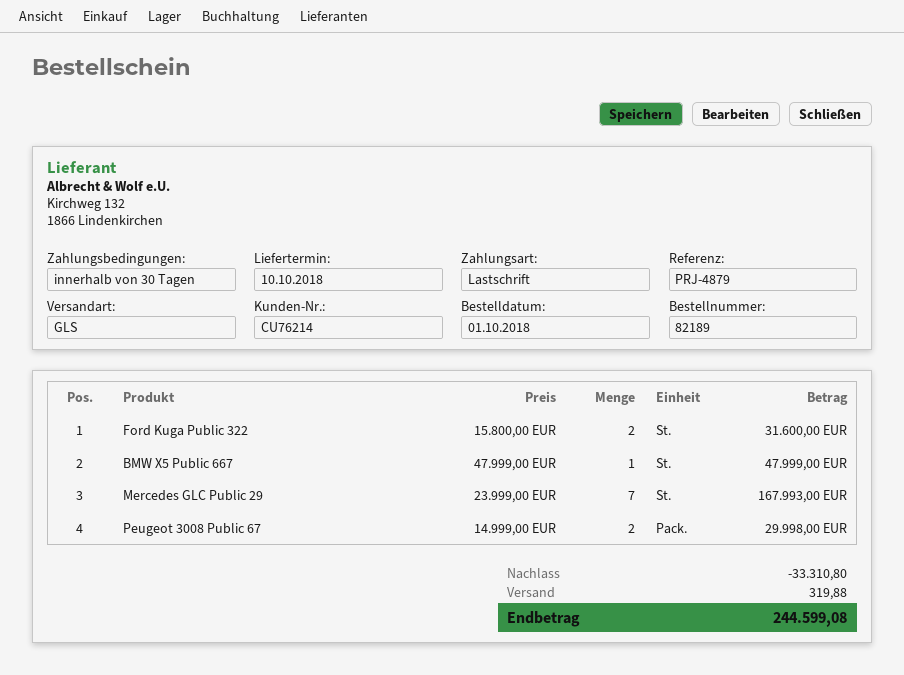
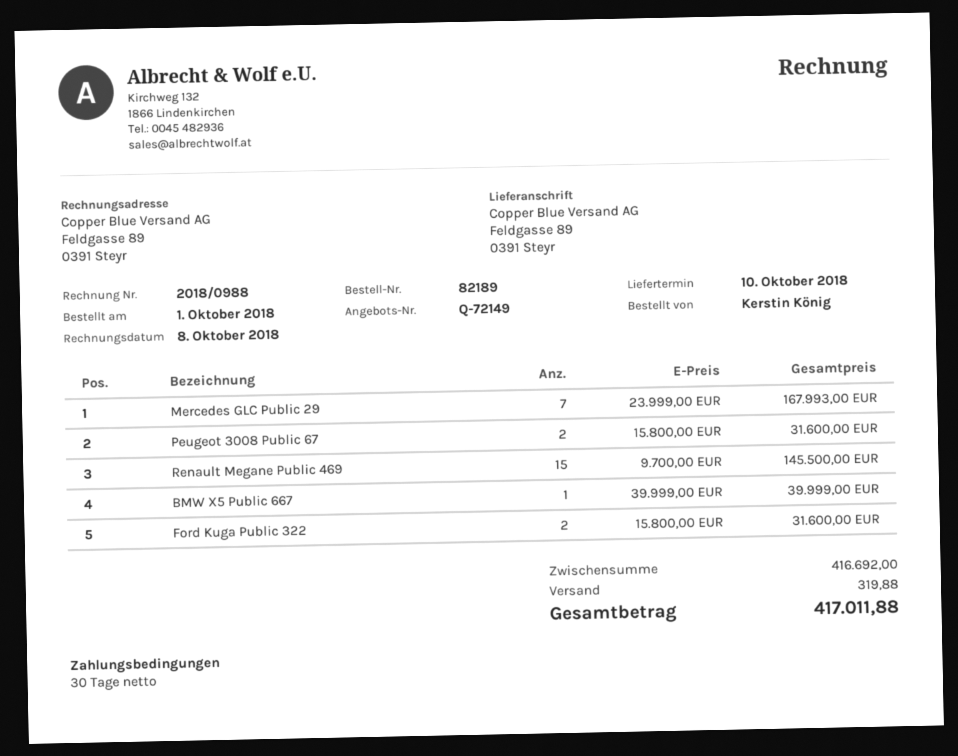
BMW X5 Public 667: 1 x 47999.00 = 47999.00 -> 1 x 39999.00 = 39999.00
Peugeot 3008 Public 67: 2 x 14999.00 = 29998.00 -> 2 x 15800.00 = 31600.00
Renault Megane Public 469: none -> 15 x 9700.00 = 145500.00
discount: 33310.80 -> none
total: 244599.08 -> 417011.88

